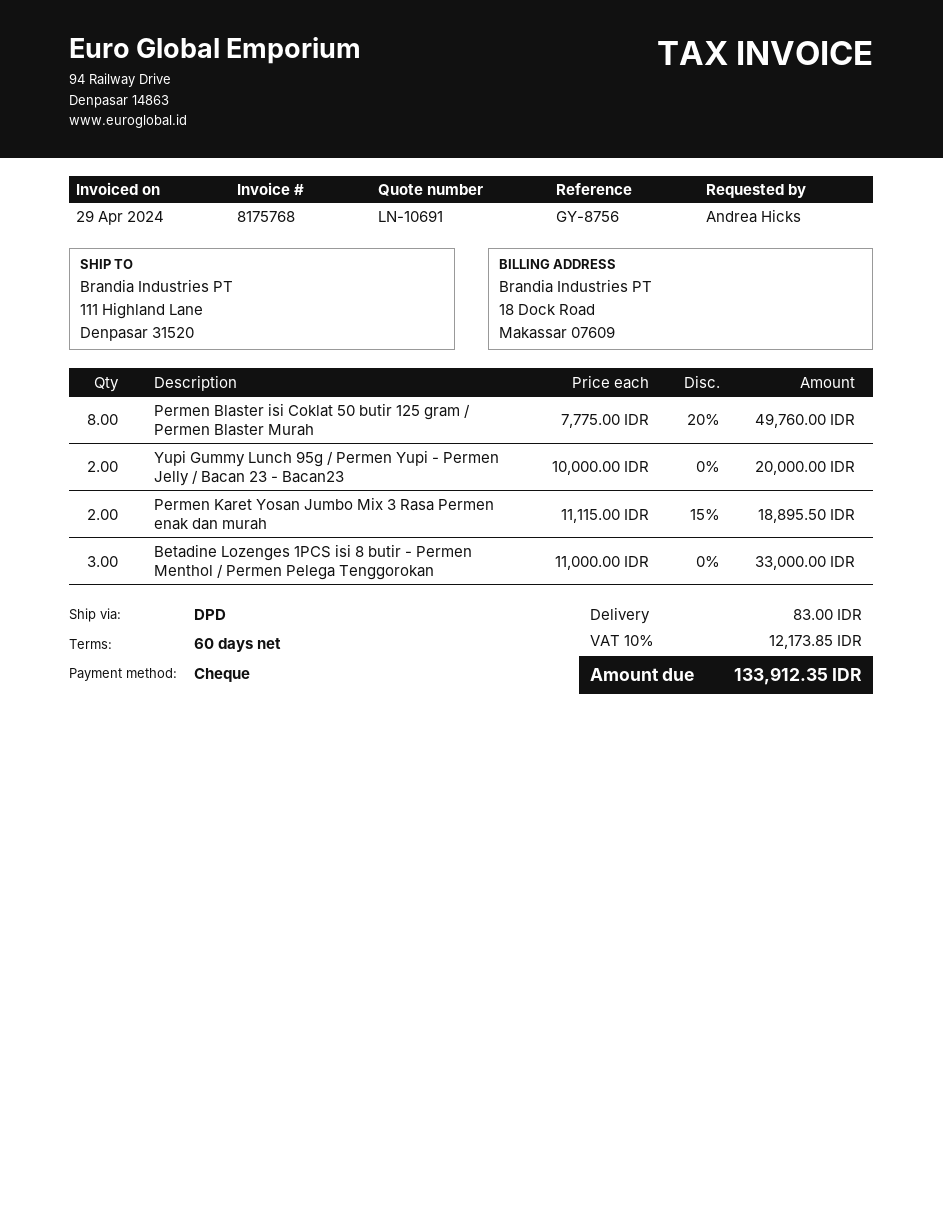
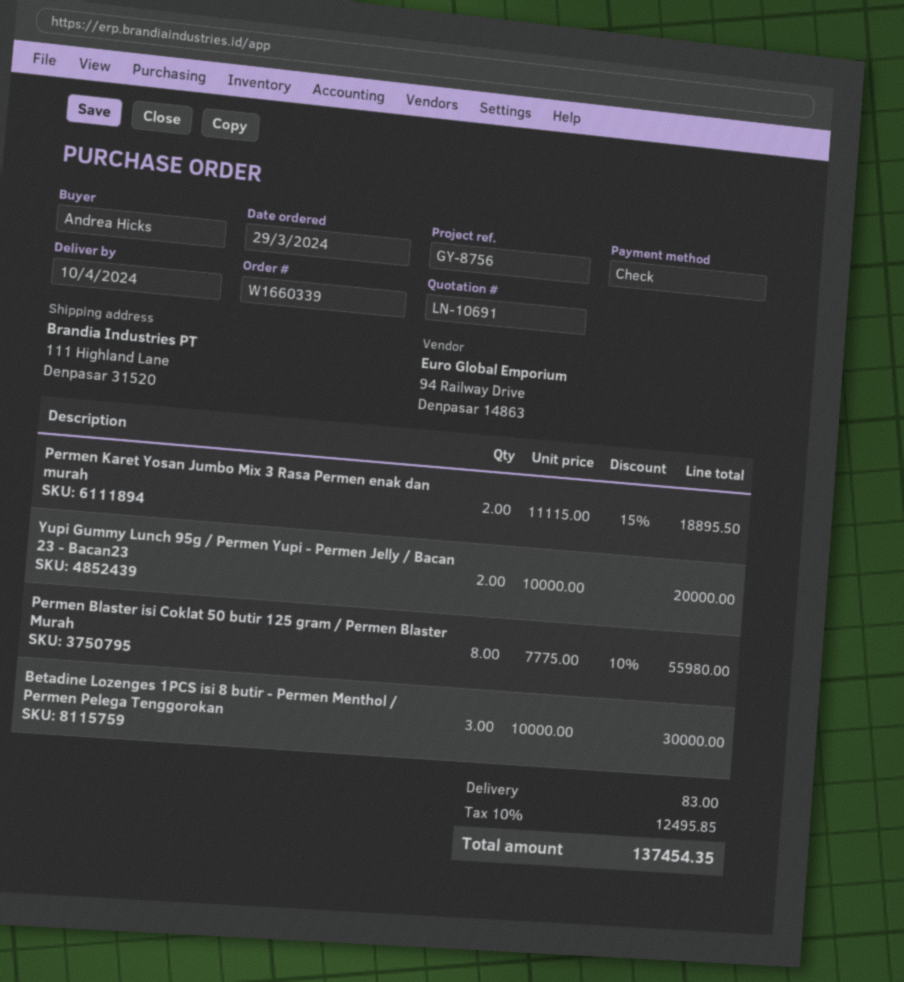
Permen Blaster isi Coklat 50 butir 125 gram / Permen Blaster Murah: 8 x 7775.00 - 20% = 49760.00 -> 8 x 7775.00 - 10% = 55980.00
Betadine Lozenges 1PCS isi 8 butir - Permen Menthol / Permen Pelega Tenggorokan: 3 x 11000.00 = 33000.00 -> 3 x 10000.00 = 30000.00
tax: 10% = 12173.85 -> 10% = 12495.85
total: 133912.35 -> 137454.35

